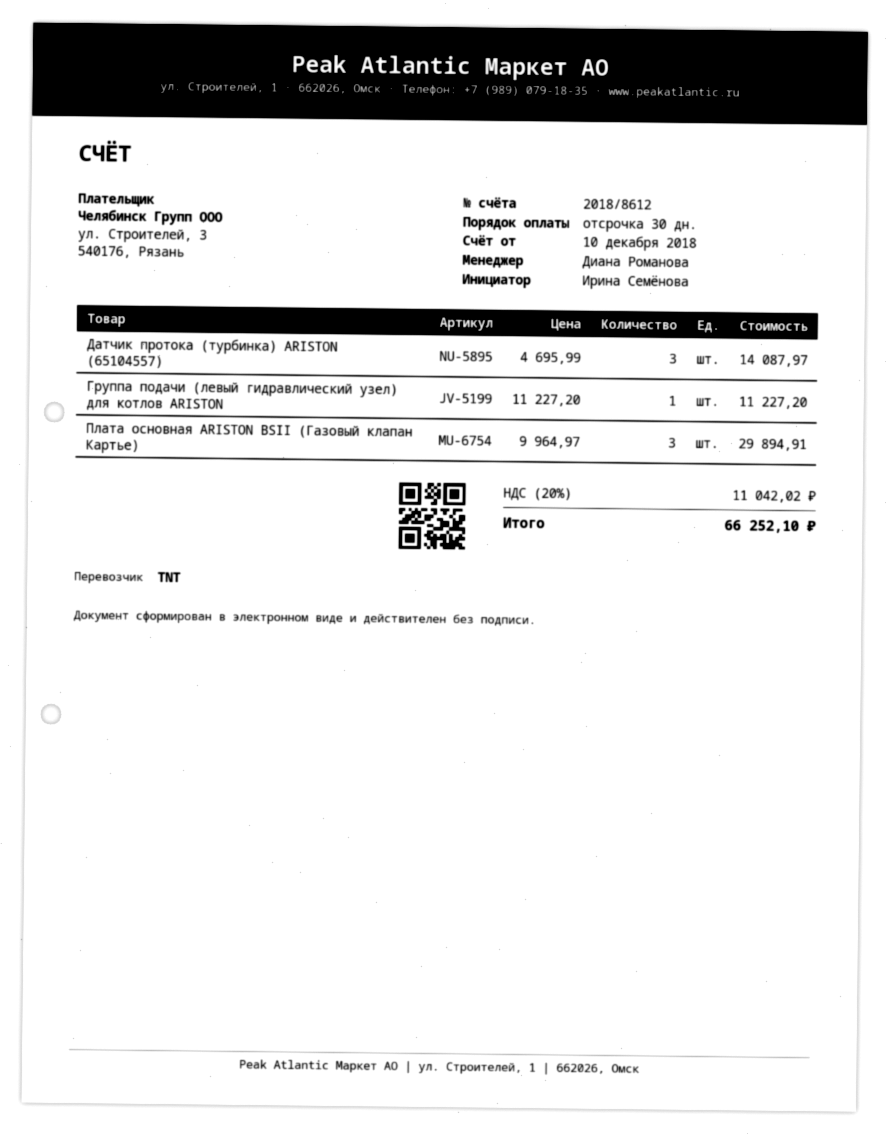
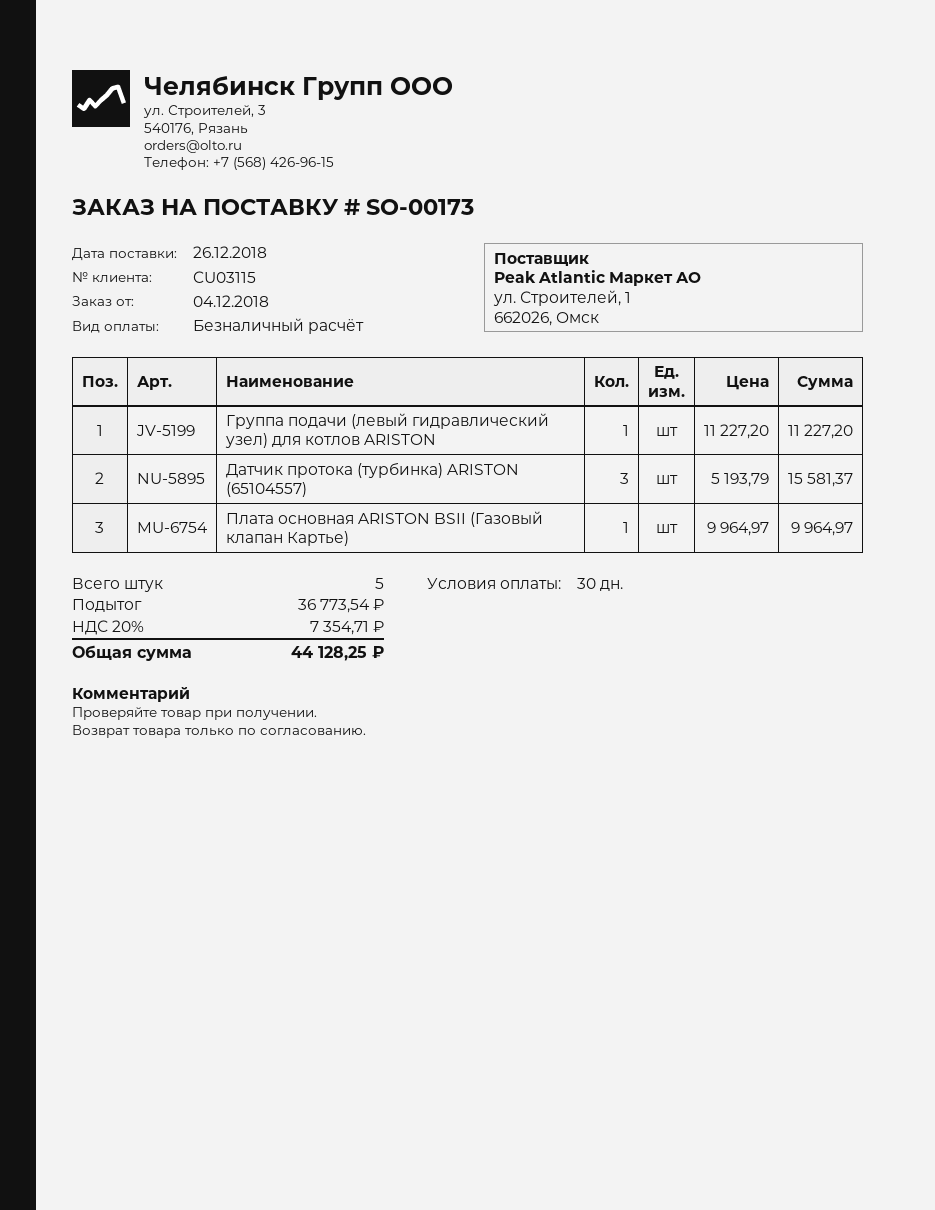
Датчик протока (турбинка) ARISTON (65104557): 3 x 4695.99 = 14087.97 -> 3 x 5193.79 = 15581.37
Плата основная ARISTON BSII (Газовый клапан Картье): 3 x 9964.97 = 29894.91 -> 1 x 9964.97 = 9964.97
tax: 20% = 11042.02 -> 20% = 7354.71
total: 66252.10 -> 44128.25

